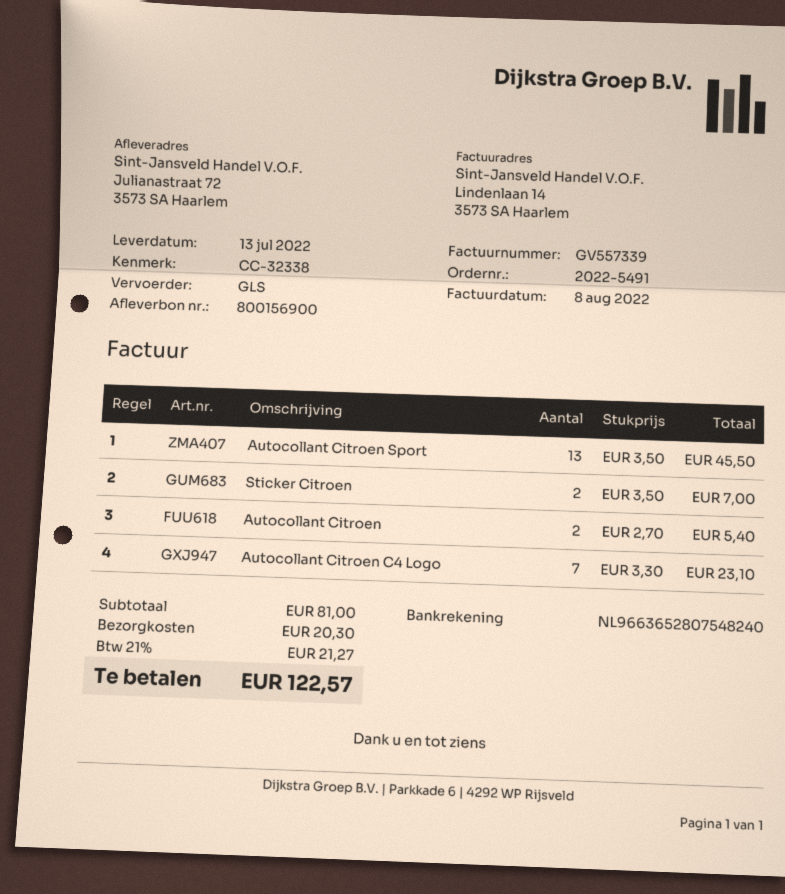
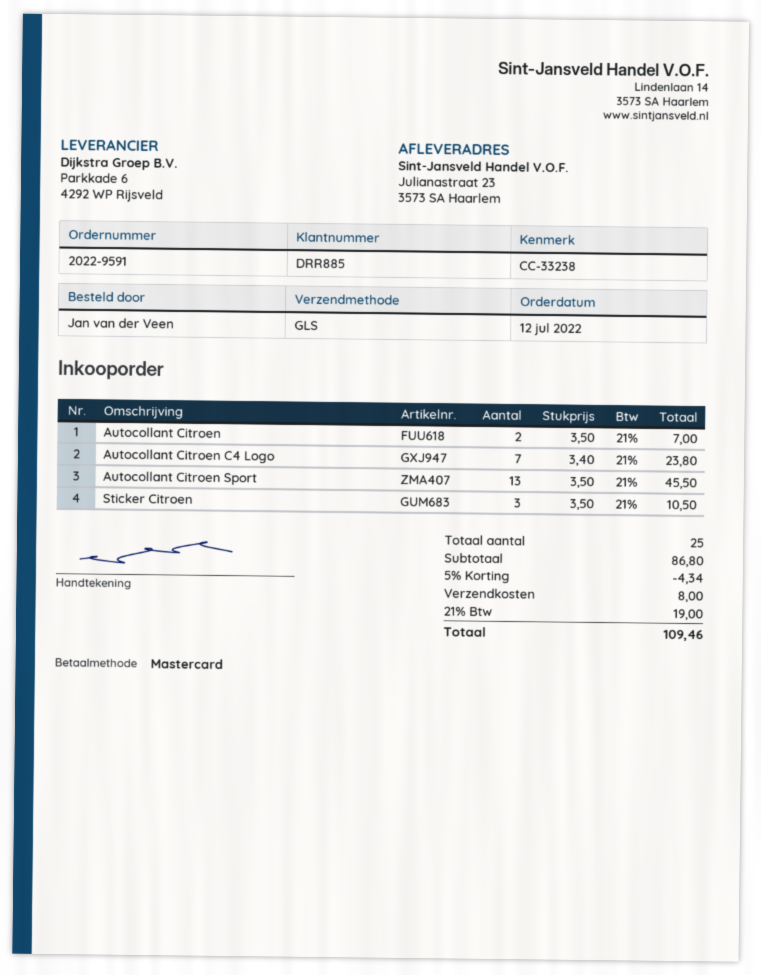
order number: 2022-5491 -> 2022-9591
reference: CC-32338 -> CC-33238
ship to: Julianastraat 72, 3573 SA Haarlem -> Julianastraat 23, 3573 SA Haarlem
Sticker Citroen: 2 x 3.50 = 7.00 -> 3 x 3.50 = 10.50
Autocollant Citroen: 2 x 2.70 = 5.40 -> 2 x 3.50 = 7.00
Autocollant Citroen C4 Logo: 7 x 3.30 = 23.10 -> 7 x 3.40 = 23.80
subtotal: 81.00 -> 86.80
discount: none -> 5% = 4.34
shipping: 20.30 -> 8.00
tax: 21% = 21.27 -> 21% = 19.00
total: 122.57 -> 109.46

